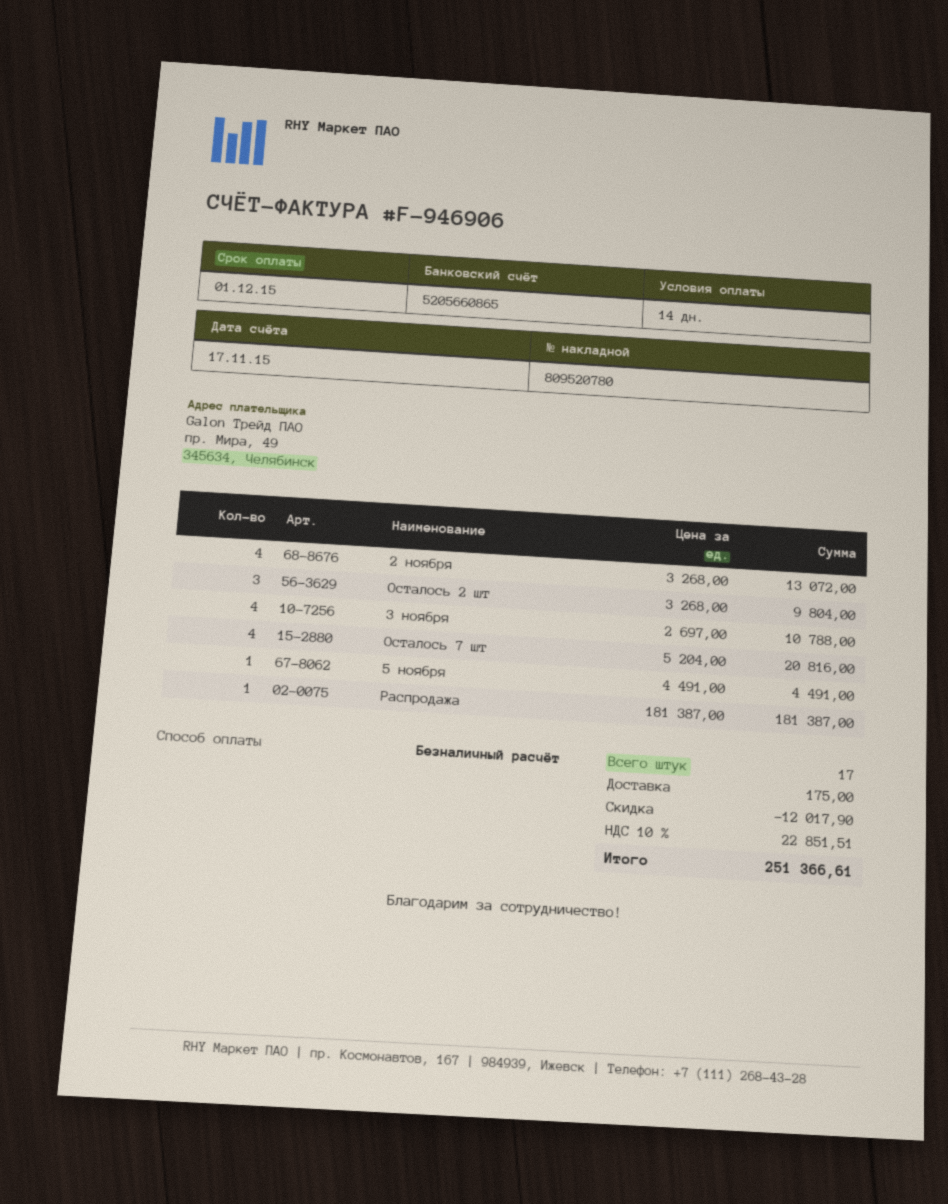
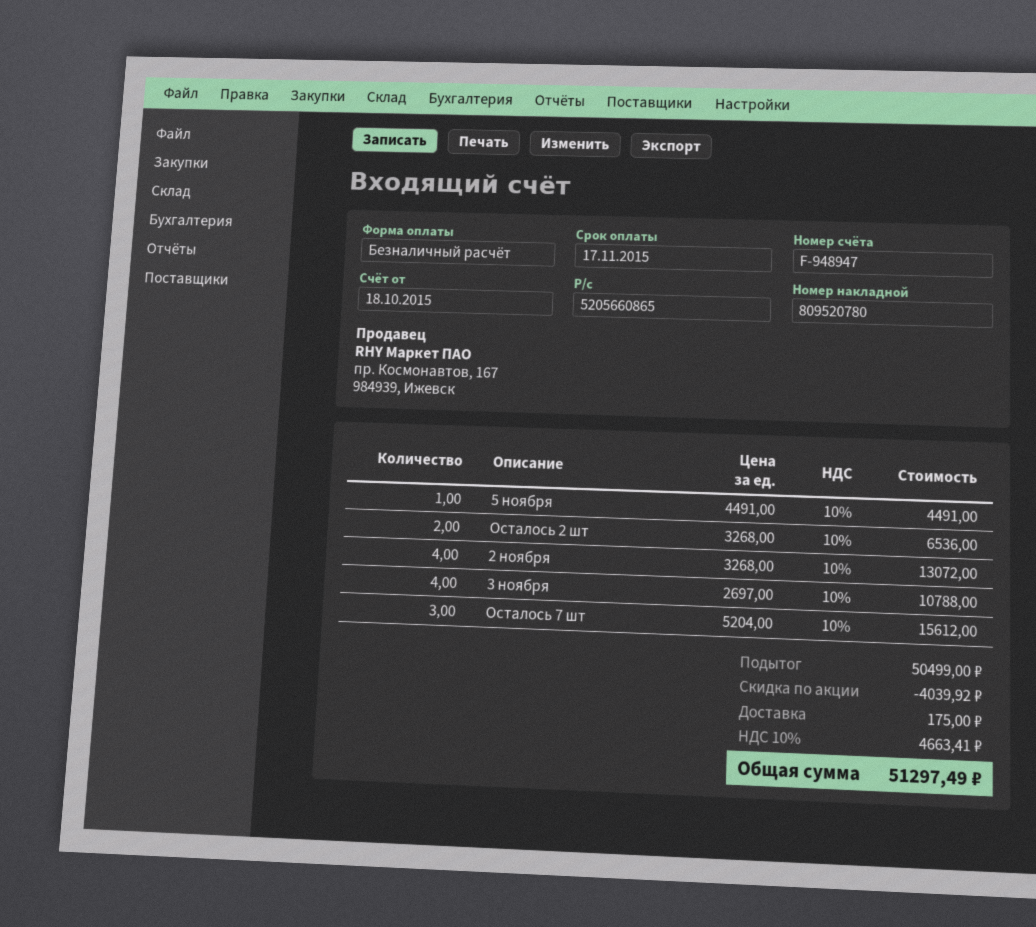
invoice number: F-946906 -> F-948947
invoice date: 2015-11-17 -> 2015-10-18
due date: 2015-12-01 -> 2015-11-17
Осталось 2 шт: 3 x 3268.00 = 9804.00 -> 2 x 3268.00 = 6536.00
Осталось 7 шт: 4 x 5204.00 = 20816.00 -> 3 x 5204.00 = 15612.00
Распродажа: 1 x 181387.00 = 181387.00 -> none
discount: 12017.90 -> 4039.92
tax: 10% = 22851.51 -> 10% = 4663.41
total: 251366.61 -> 51297.49

